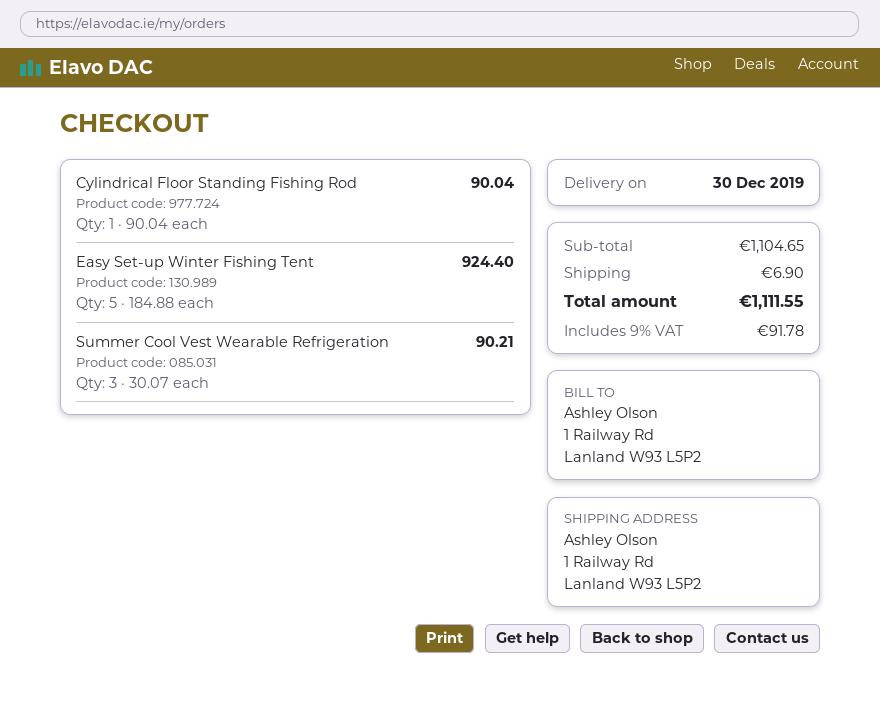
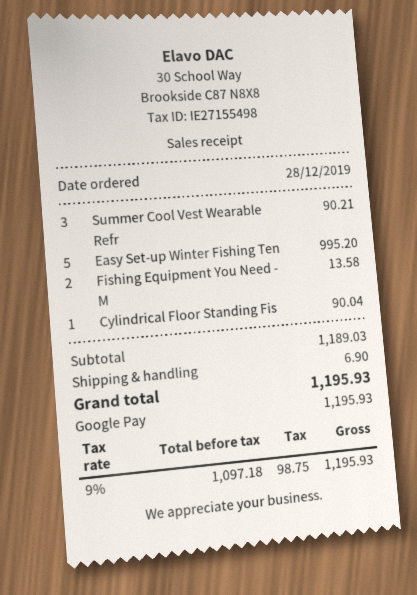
Easy Set-up Winter Fishing Tent: 5 for 924.40 -> 5 for 995.20
Fishing Equipment You Need - M: none -> 2 for 13.58
subtotal: 1104.65 -> 1189.03
tax: 9% = 91.78 -> 9% = 98.75
total: 1111.55 -> 1195.93

